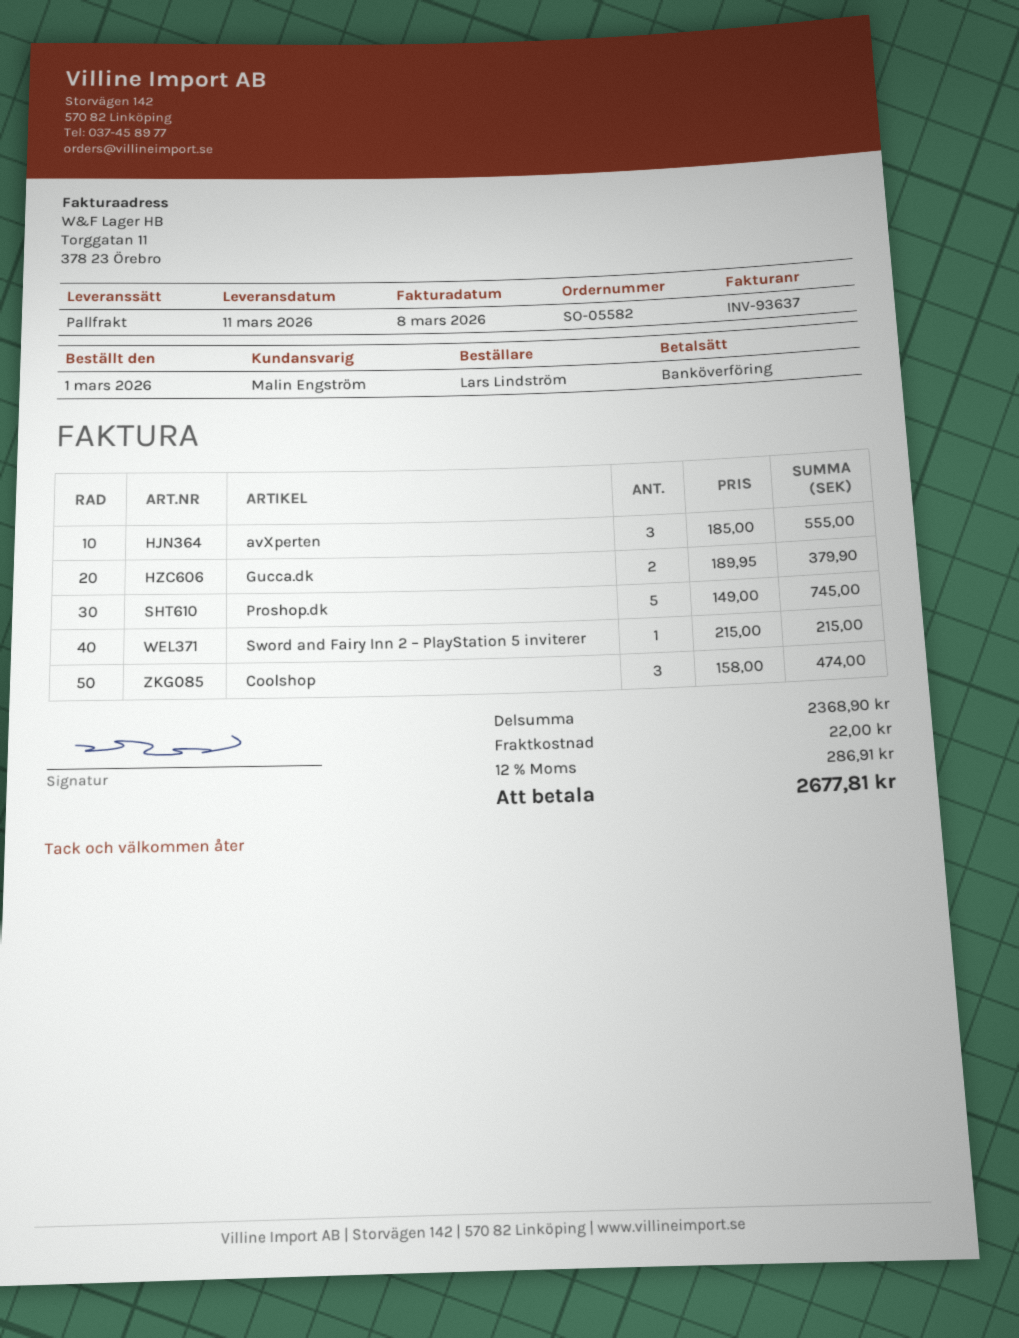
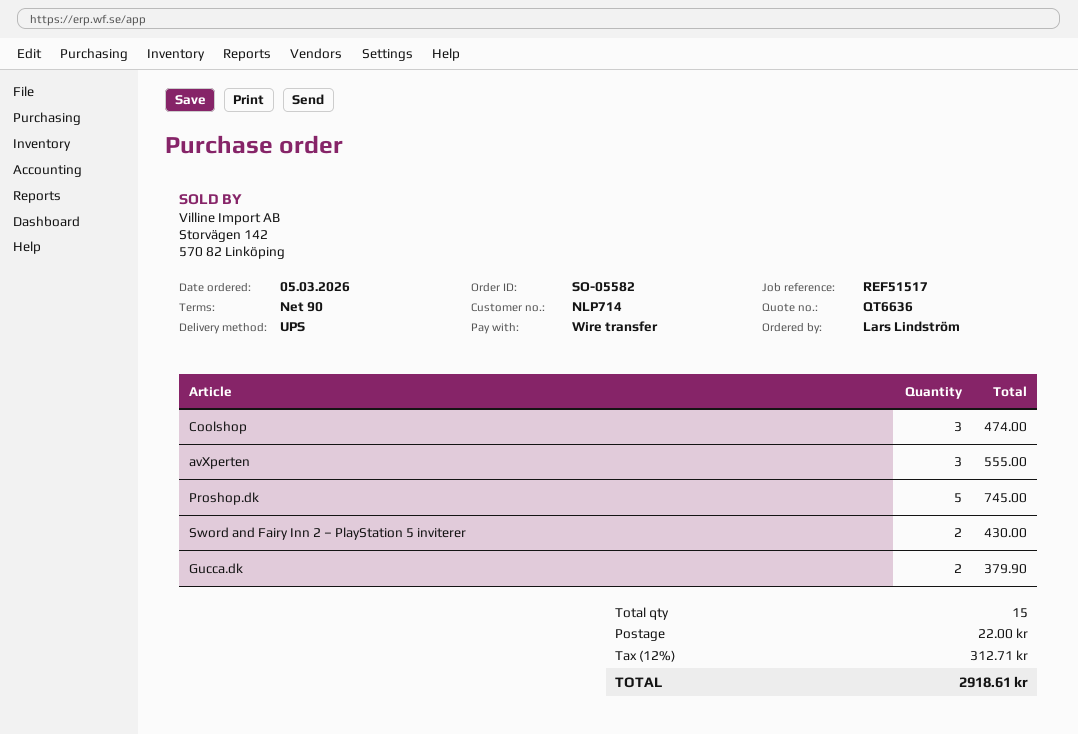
order date: 2026-03-01 -> 2026-03-05
shipping method: pallet freight -> UPS
Sword and Fairy Inn 2 – PlayStation 5 inviterer: 1 for 215.00 -> 2 for 430.00
tax: 12% = 286.91 -> 12% = 312.71
total: 2677.81 -> 2918.61

